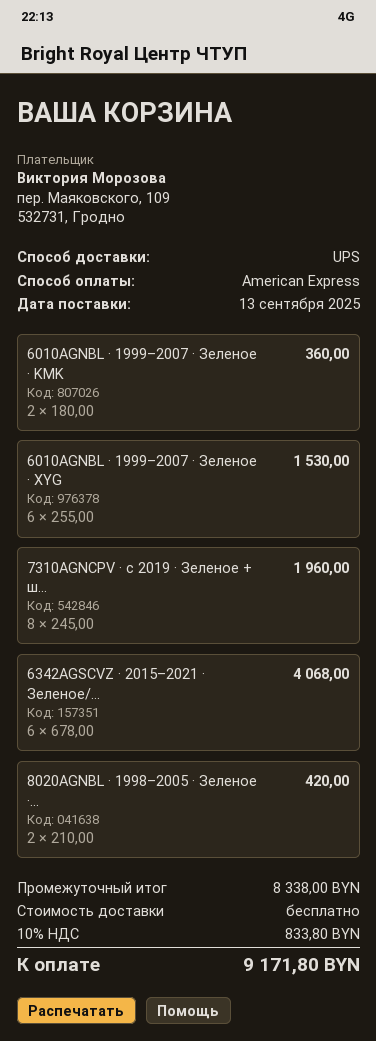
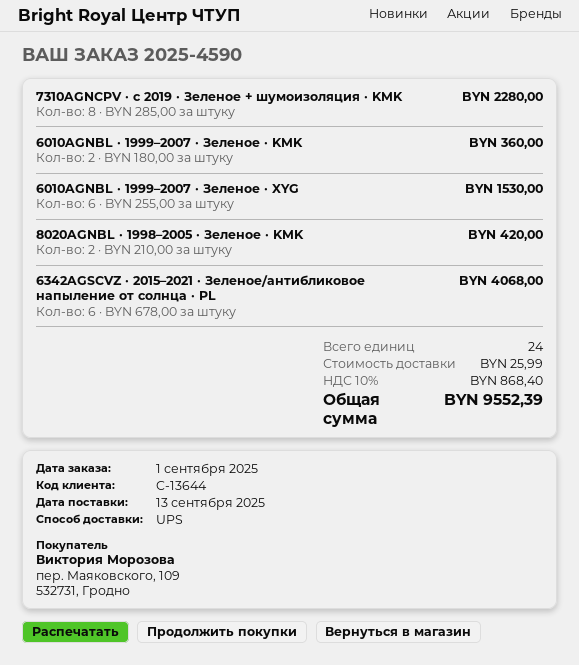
7310AGNCPV · с 2019 · Зеленое + ш...: 8 x 245.00 = 1960.00 -> 8 x 285.00 = 2280.00
shipping: 0.00 -> 25.99
tax: 10% = 833.80 -> 10% = 868.40
total: 9171.80 -> 9552.39

